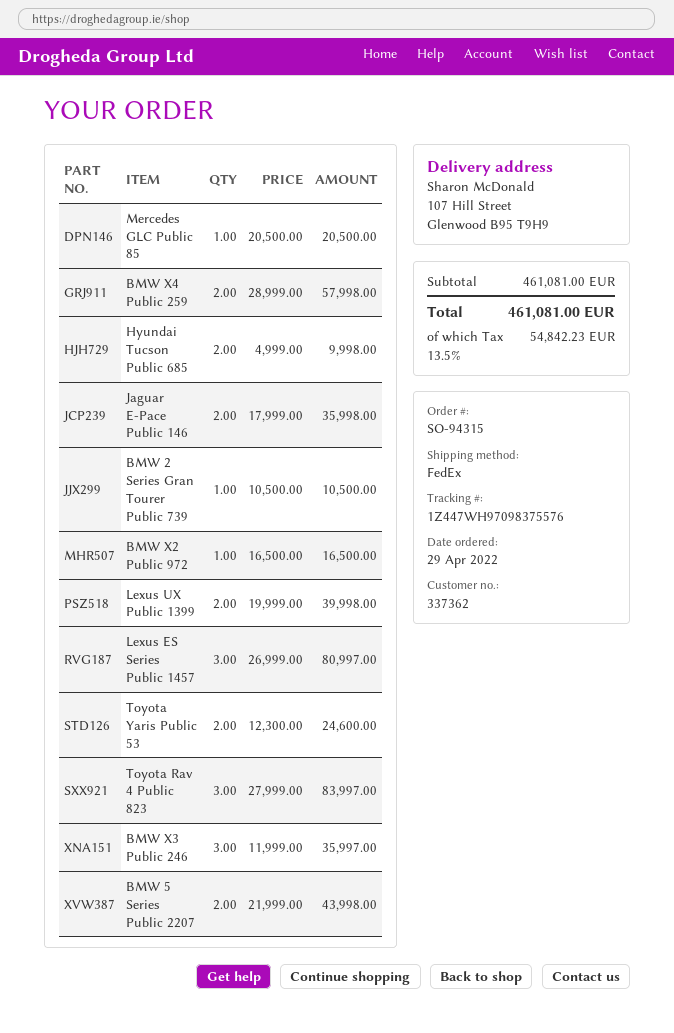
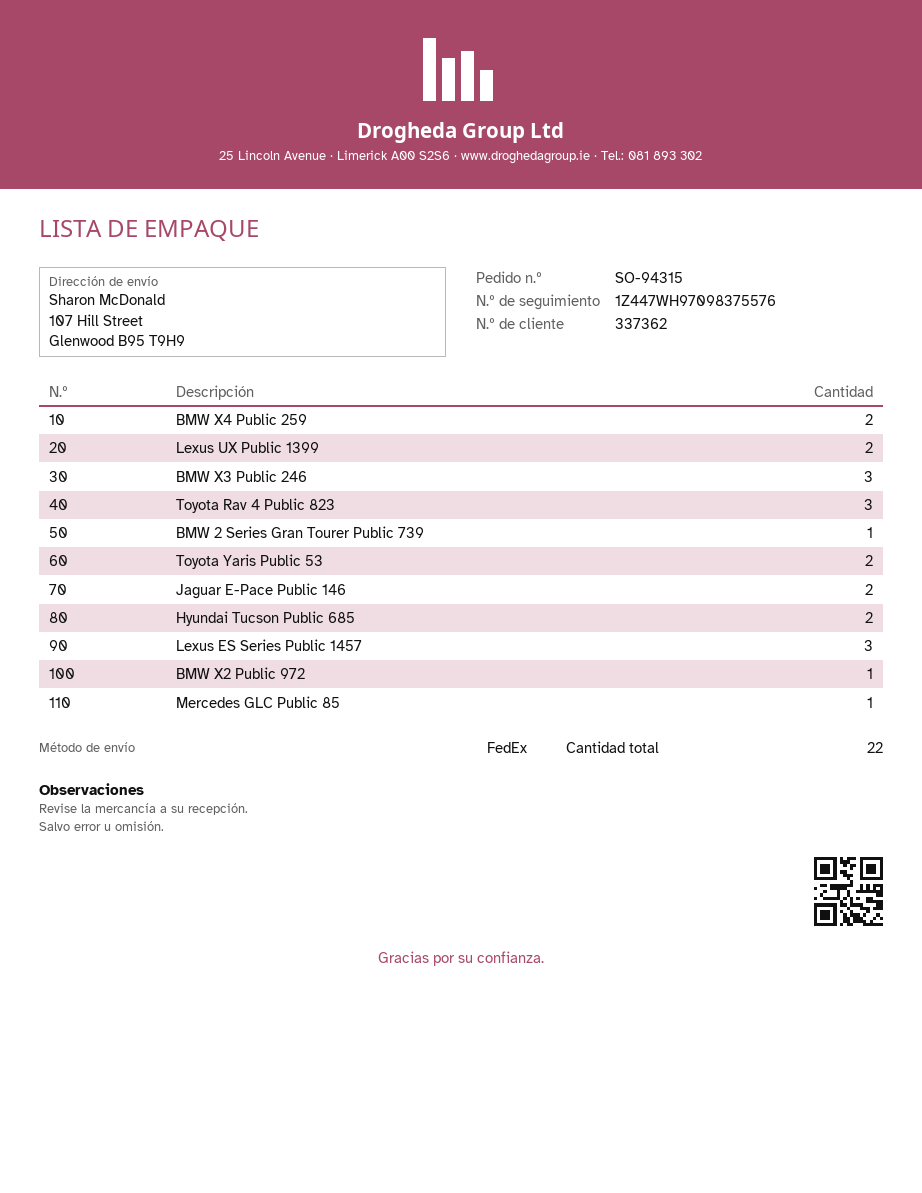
BMW 5 Series Public 2207: 2 -> none

